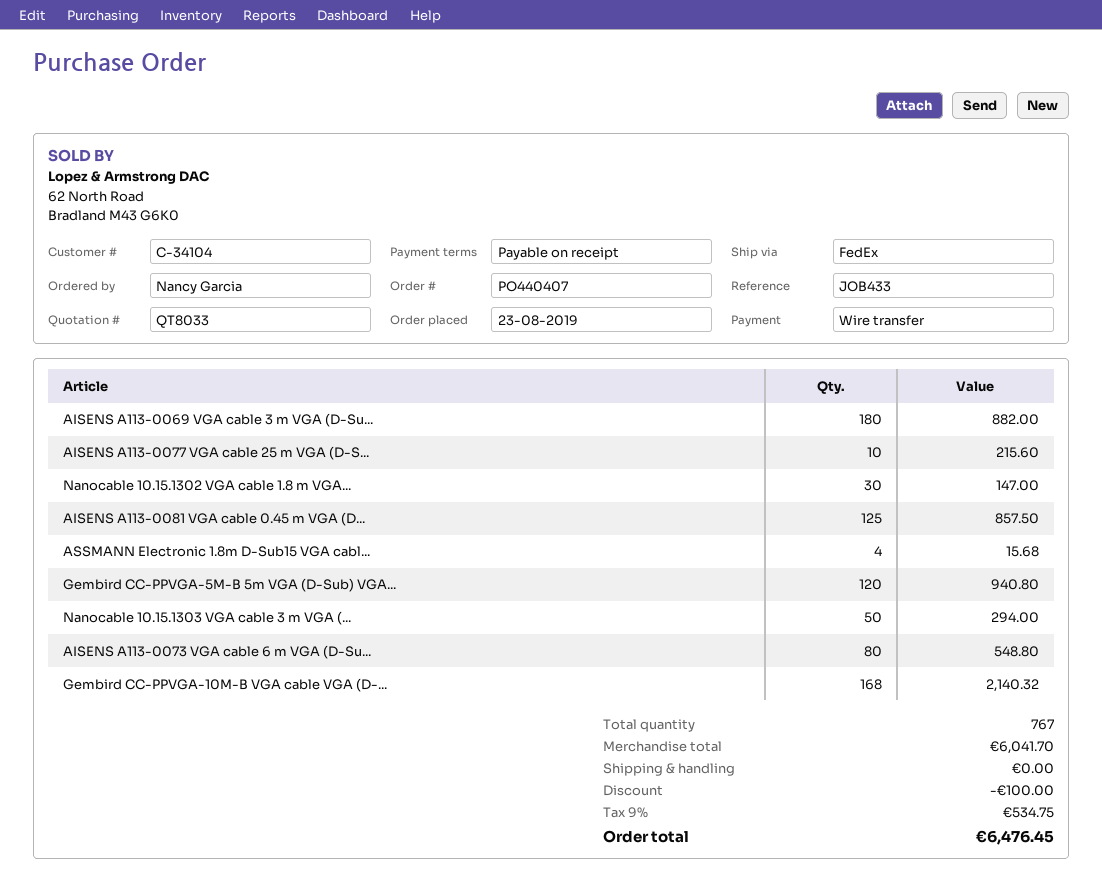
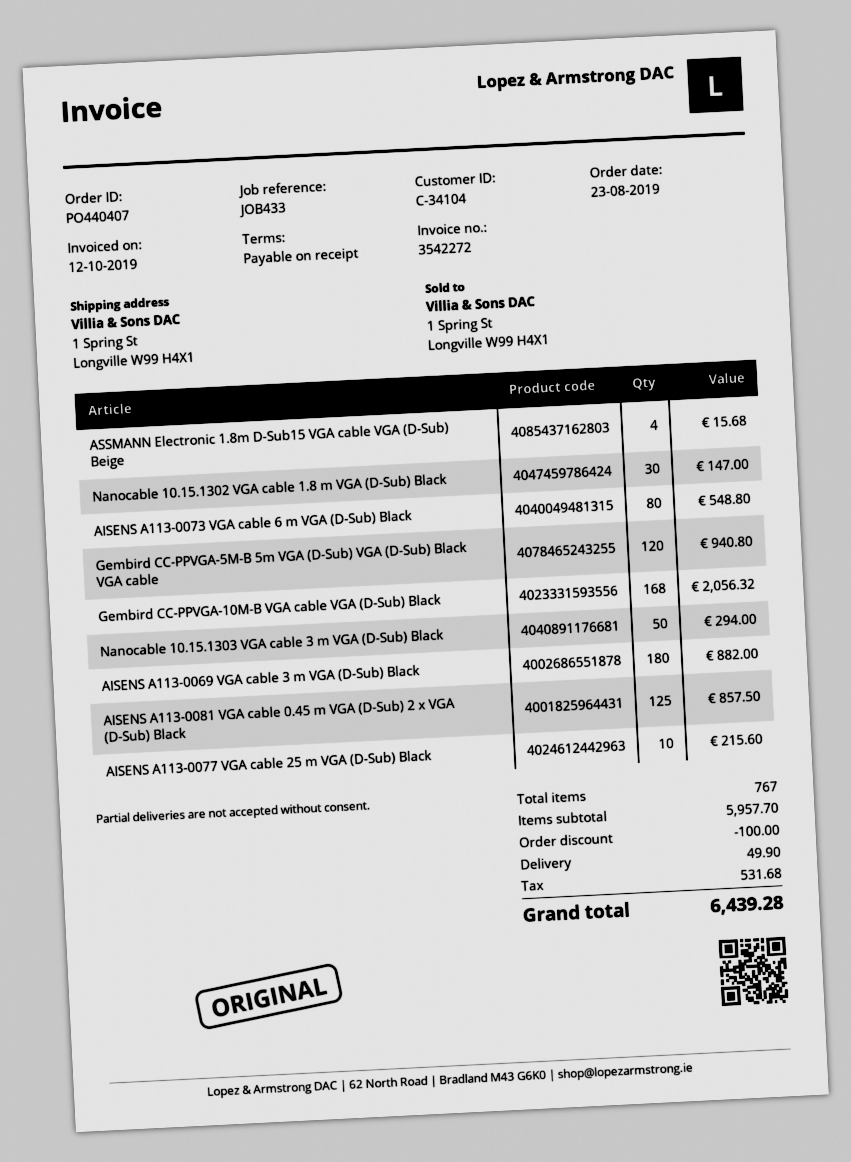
Gembird CC-PPVGA-10M-B VGA cable VGA (D-...: 168 for 2140.32 -> 168 for 2056.32
subtotal: 6041.70 -> 5957.70
shipping: 0.00 -> 49.90
tax: 534.75 -> 531.68
total: 6476.45 -> 6439.28

